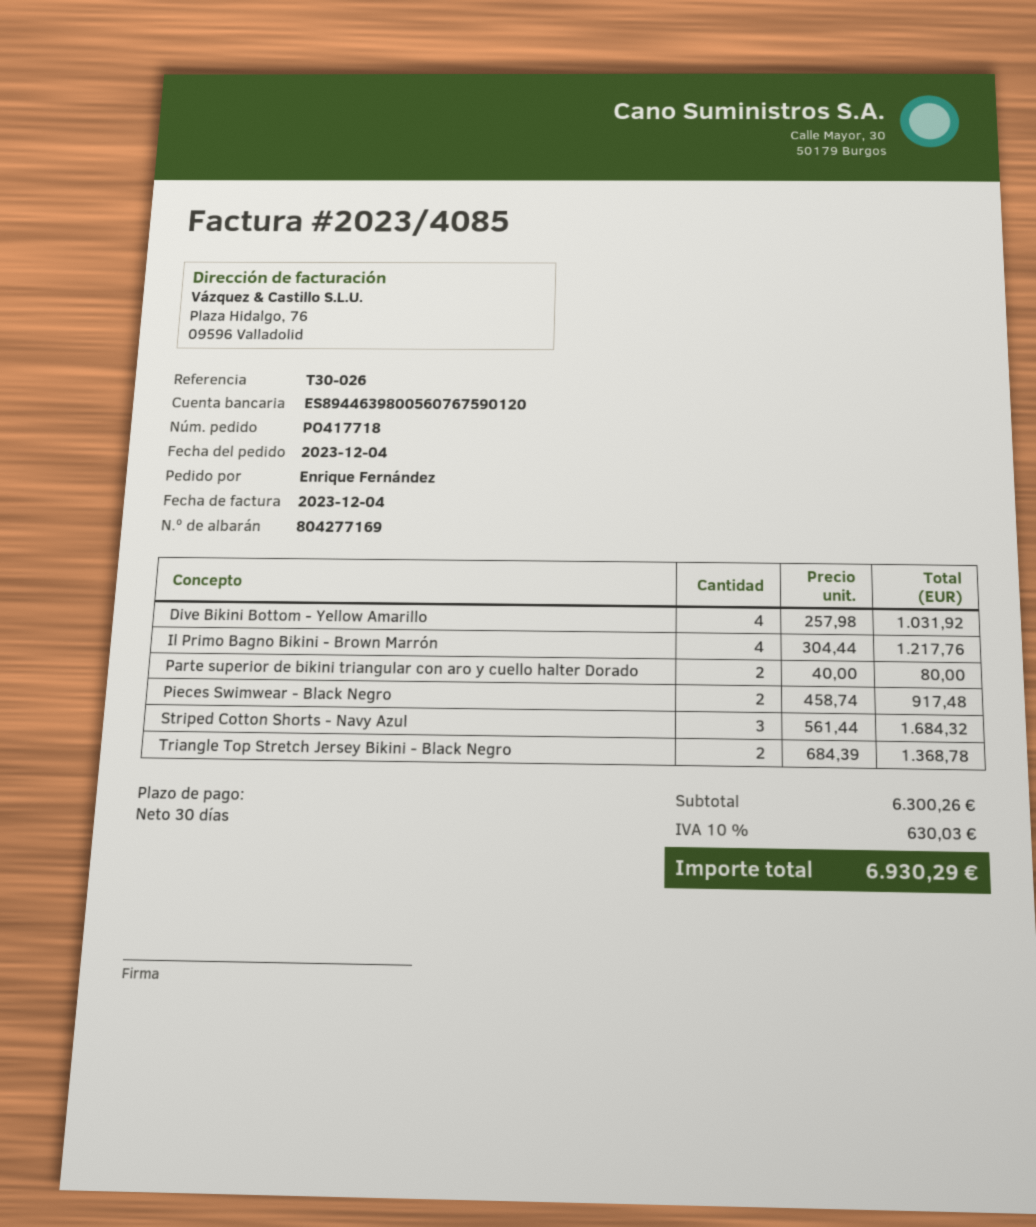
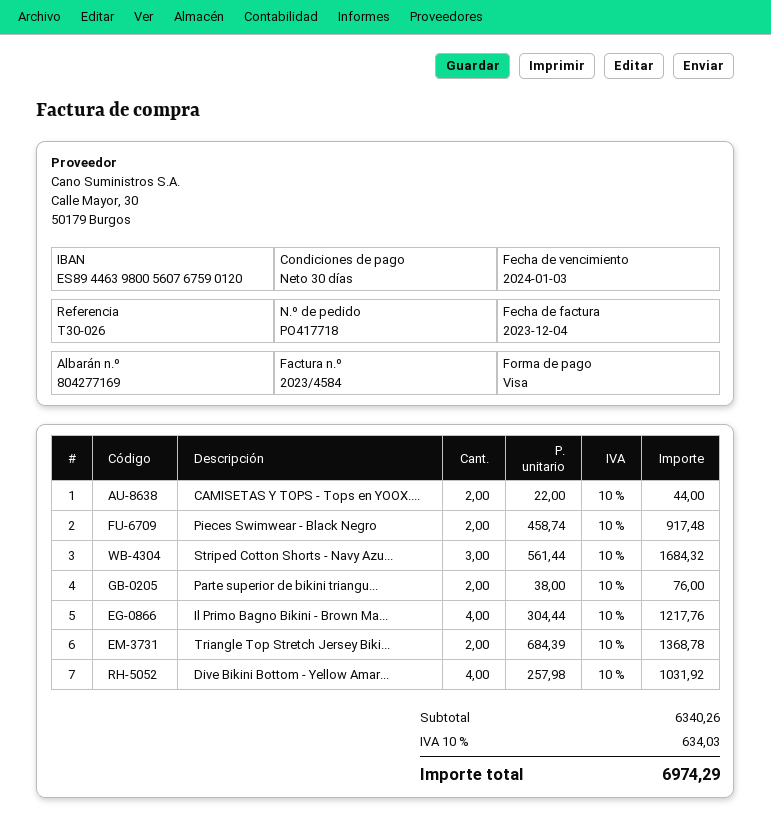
invoice number: 2023/4085 -> 2023/4584
Parte superior de bikini triangular con aro y cuello halter Dorado: 2 x 40.00 = 80.00 -> 2 x 38.00 = 76.00
CAMISETAS Y TOPS - Tops en YOOX....: none -> 2 x 22.00 = 44.00
subtotal: 6300.26 -> 6340.26
tax: 10% = 630.03 -> 10% = 634.03
total: 6930.29 -> 6974.29

